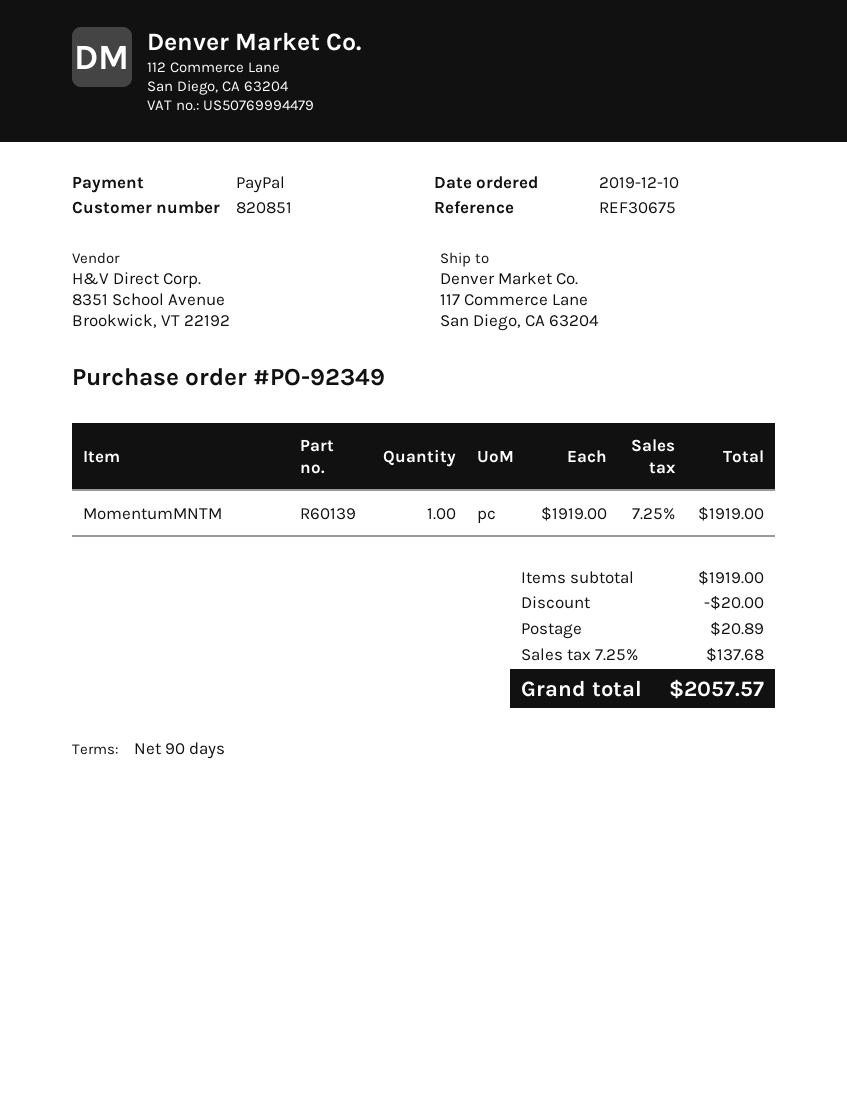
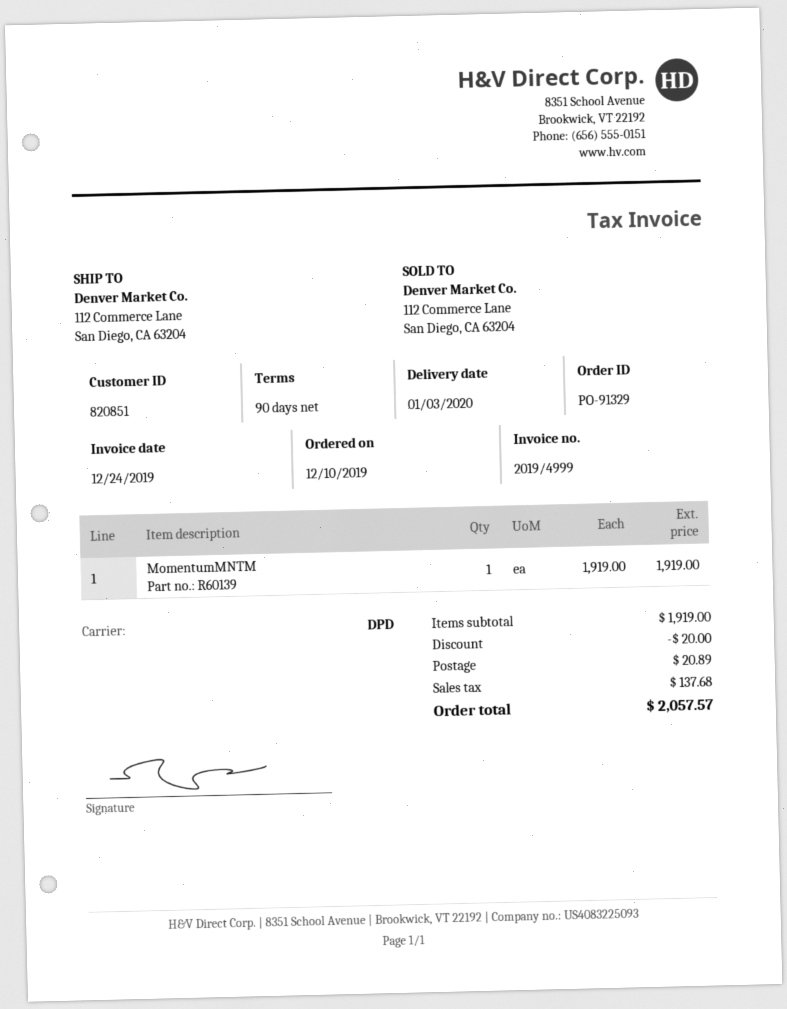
order number: PO-92349 -> PO-91329
ship to: 117 Commerce Lane, San Diego, CA 63204 -> 112 Commerce Lane, San Diego, CA 63204

